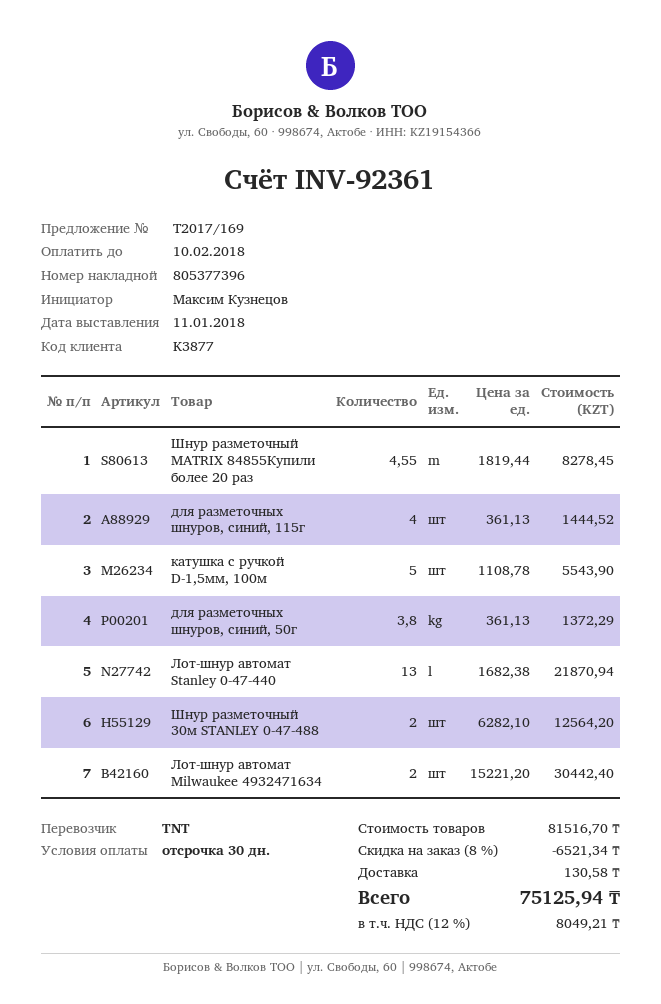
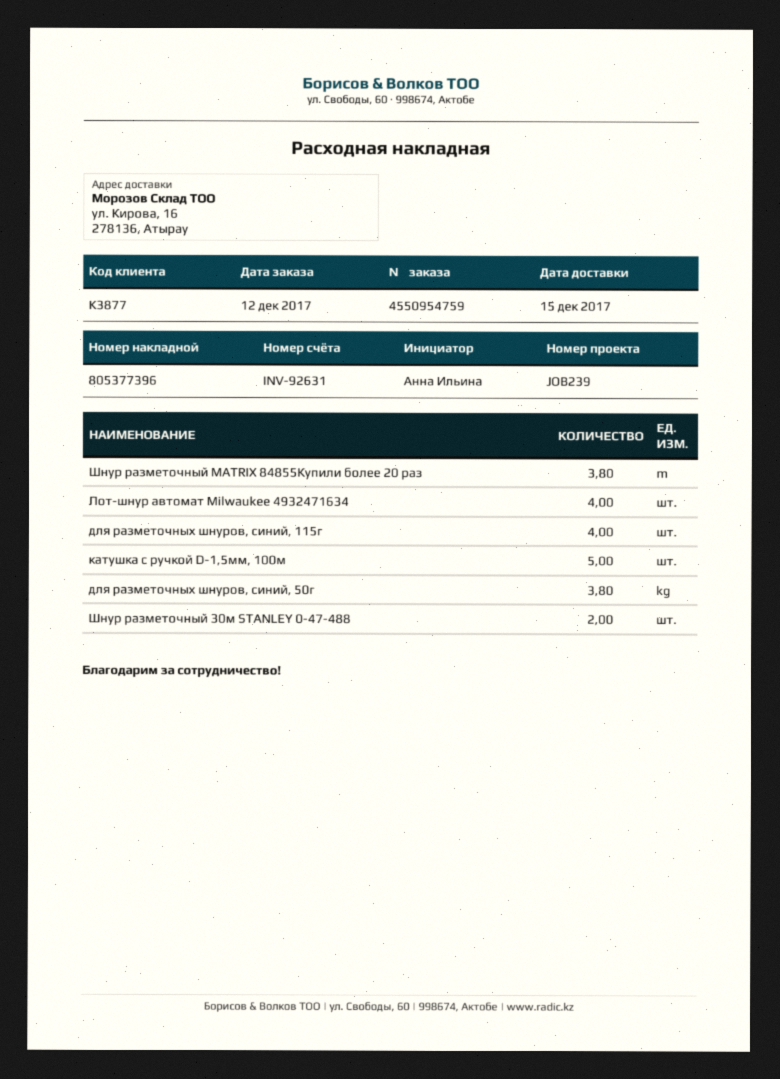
invoice number: INV-92361 -> INV-92631
ordered by: Максим Кузнецов -> Анна Ильина
Шнур разметочный MATRIX 84855Купили более 20 раз: 4.55 -> 3.8
Лот-шнур автомат Stanley 0-47-440: 13 -> none
Лот-шнур автомат Milwaukee 4932471634: 2 -> 4

